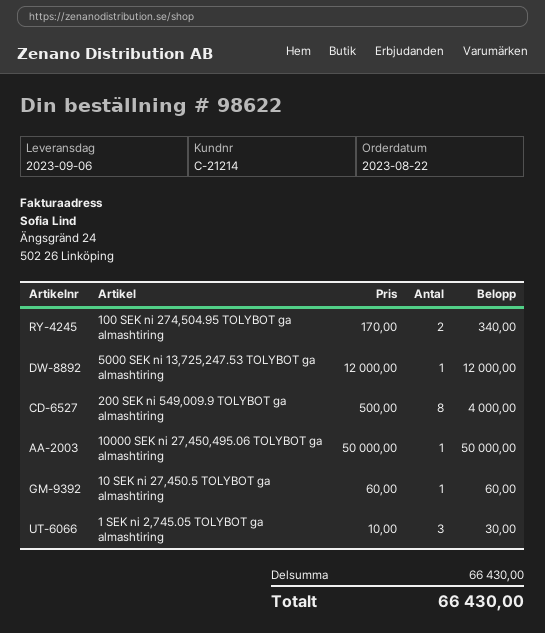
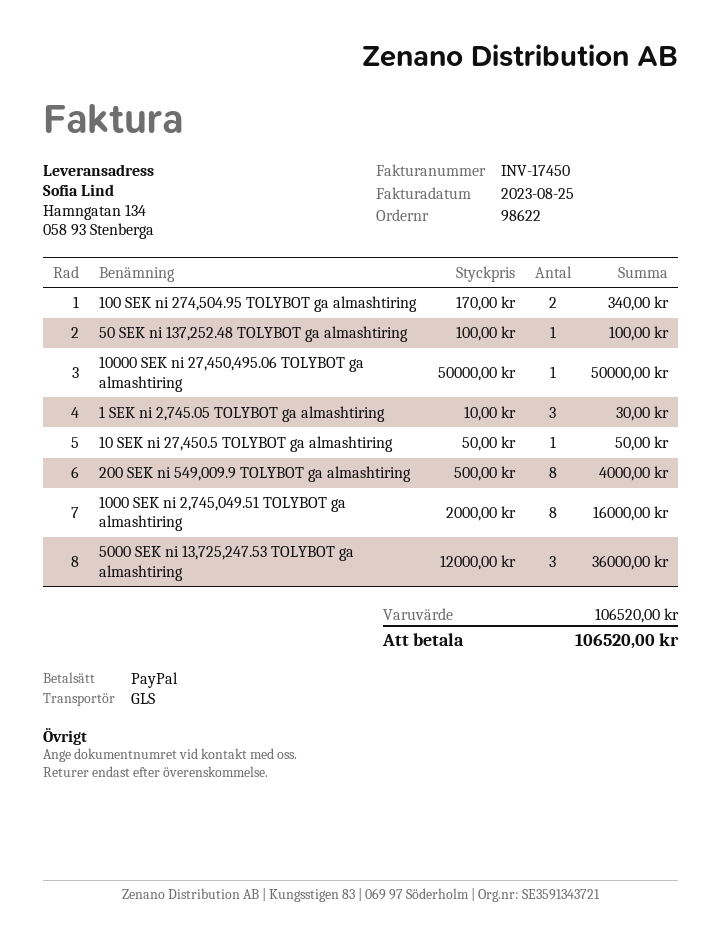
5000 SEK ni 13,725,247.53 TOLYBOT ga almashtiring: 1 x 12000.00 = 12000.00 -> 3 x 12000.00 = 36000.00
10 SEK ni 27,450.5 TOLYBOT ga almashtiring: 1 x 60.00 = 60.00 -> 1 x 50.00 = 50.00
50 SEK ni 137,252.48 TOLYBOT ga almashtiring: none -> 1 x 100.00 = 100.00
1000 SEK ni 2,745,049.51 TOLYBOT ga almashtiring: none -> 8 x 2000.00 = 16000.00
subtotal: 66430.00 -> 106520.00
total: 66430.00 -> 106520.00

